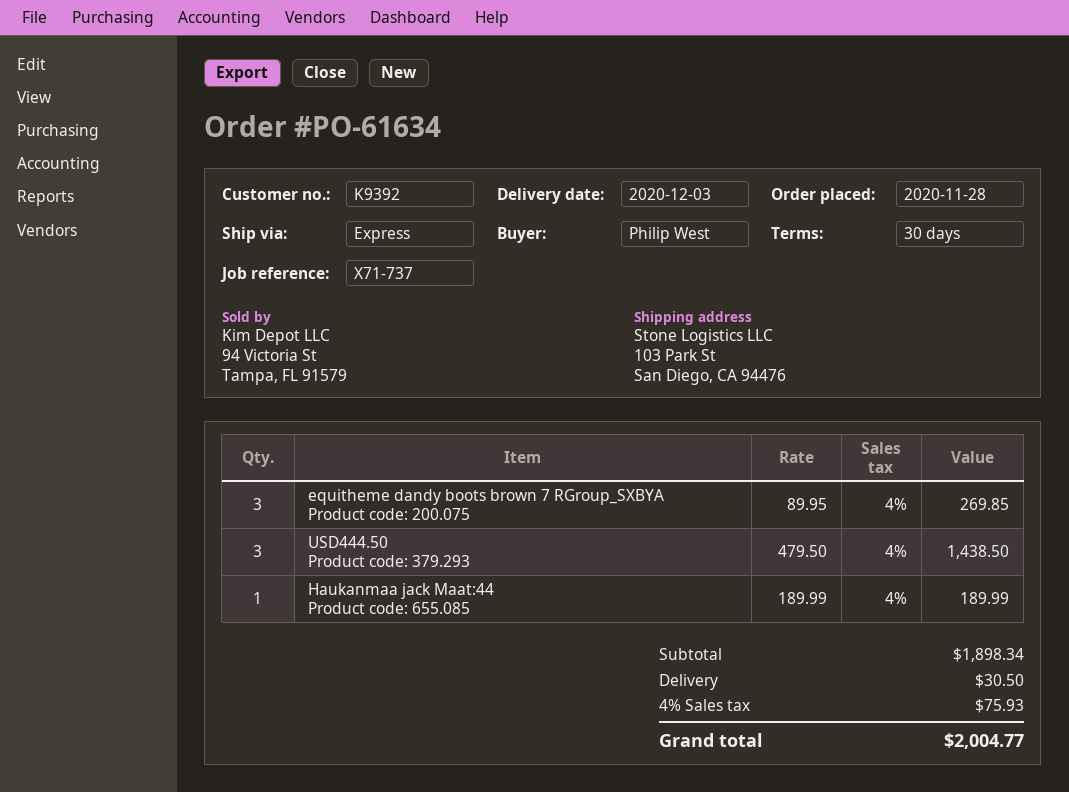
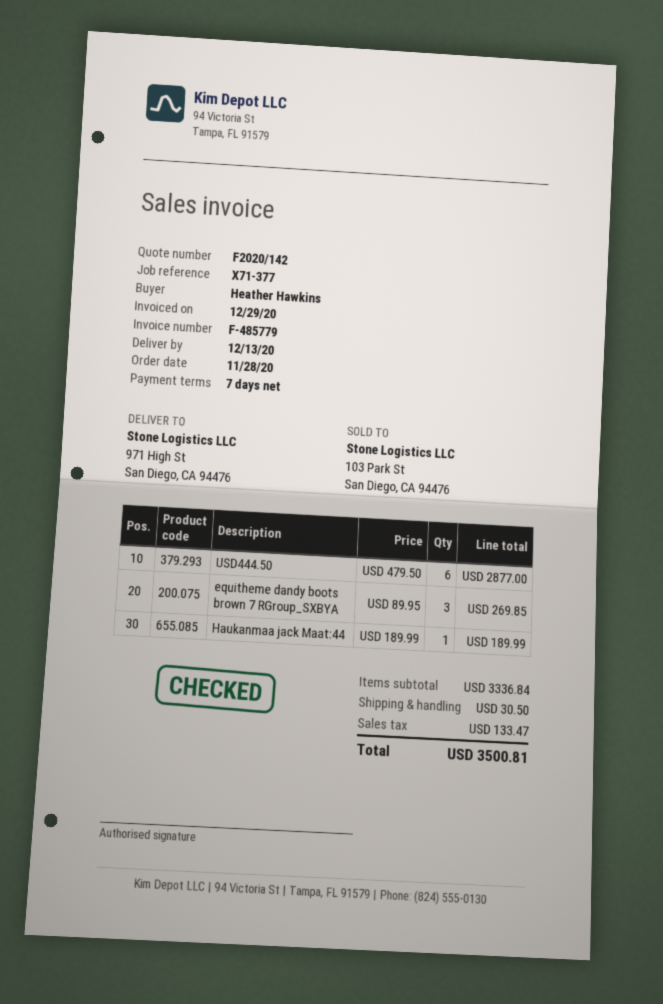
delivery date: 2020-12-03 -> 2020-12-13
payment terms: 30 days -> 7 days
reference: X71-737 -> X71-377
ordered by: Philip West -> Heather Hawkins
ship to: 103 Park St, San Diego, CA 94476 -> 971 High St, San Diego, CA 94476
USD444.50: 3 x 479.50 = 1438.50 -> 6 x 479.50 = 2877.00
subtotal: 1898.34 -> 3336.84
tax: 75.93 -> 133.47
total: 2004.77 -> 3500.81

